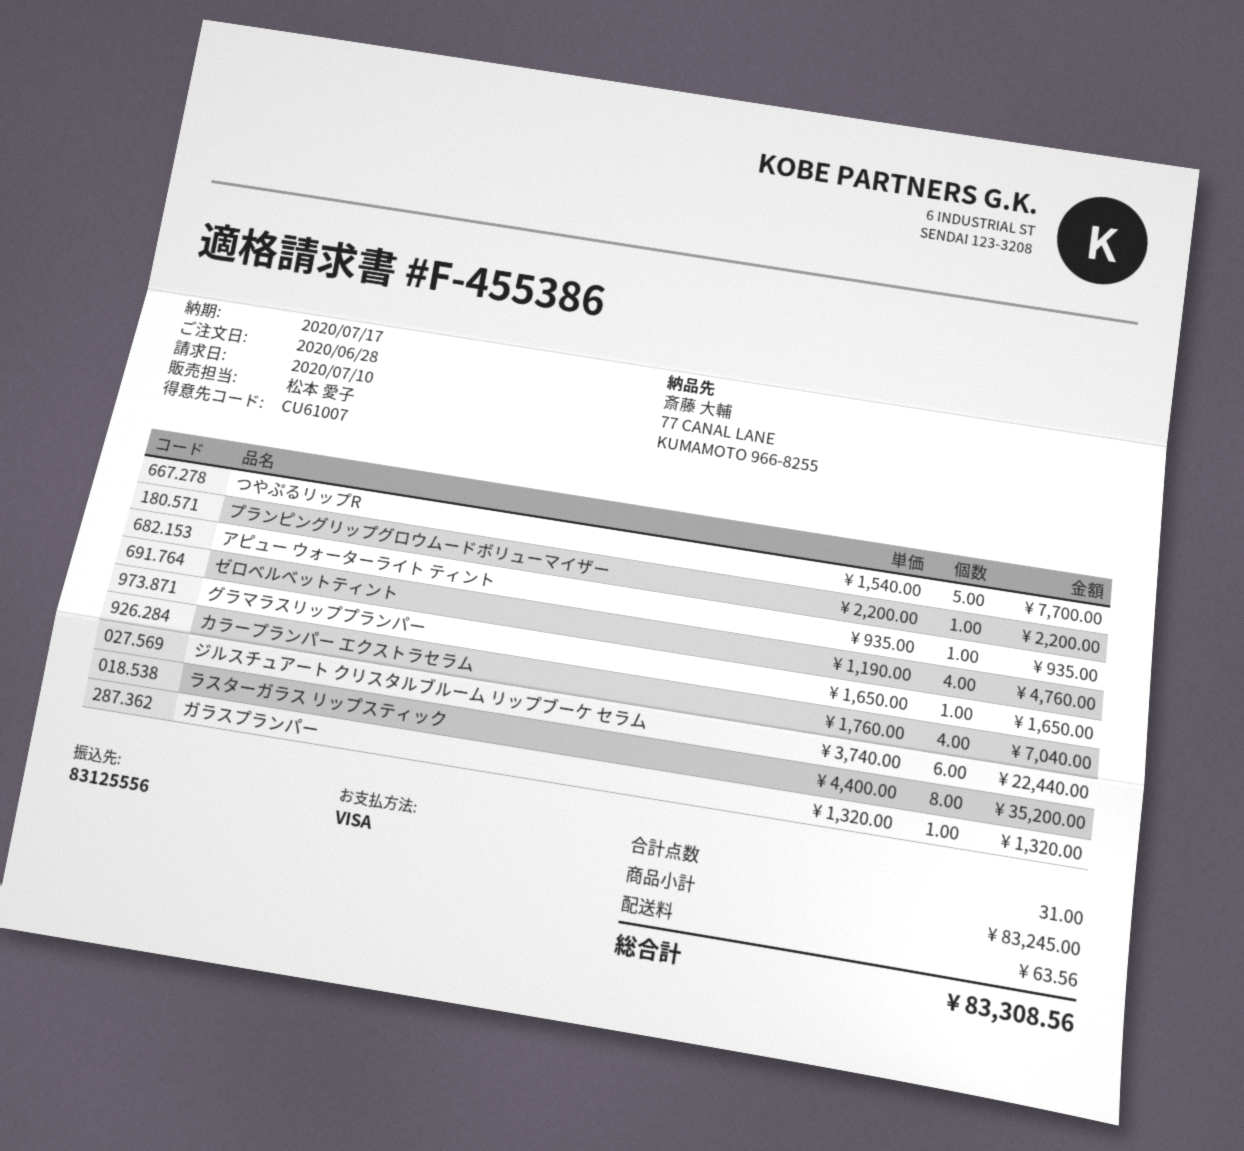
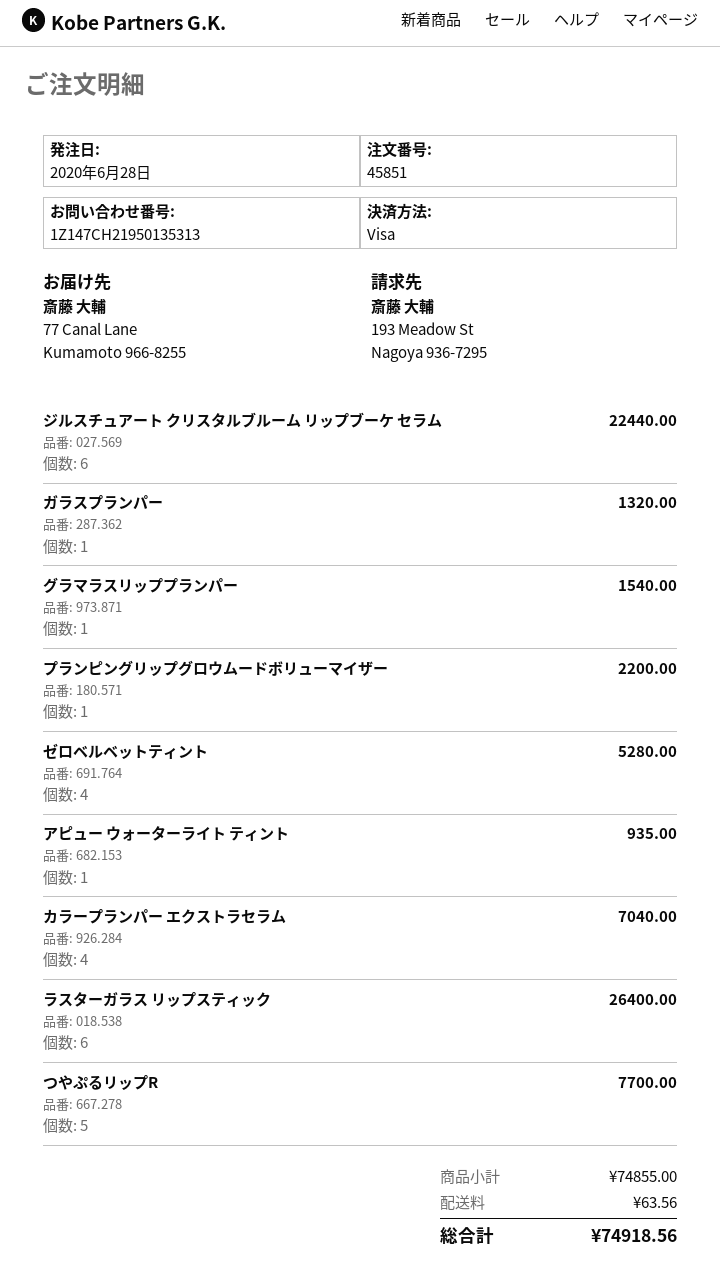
ゼロベルベットティント: 4 for 4760.00 -> 4 for 5280.00
グラマラスリッププランパー: 1 for 1650.00 -> 1 for 1540.00
ラスターガラス リップスティック: 8 for 35200.00 -> 6 for 26400.00
subtotal: 83245.00 -> 74855.00
total: 83308.56 -> 74918.56

